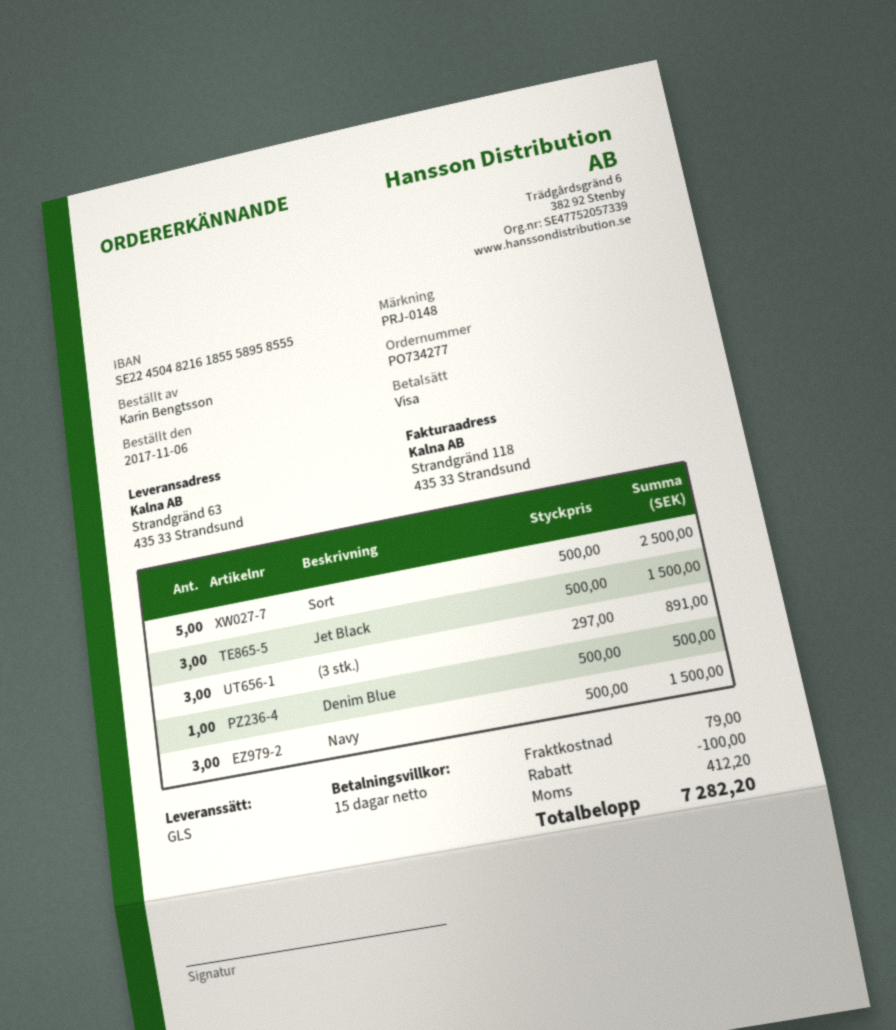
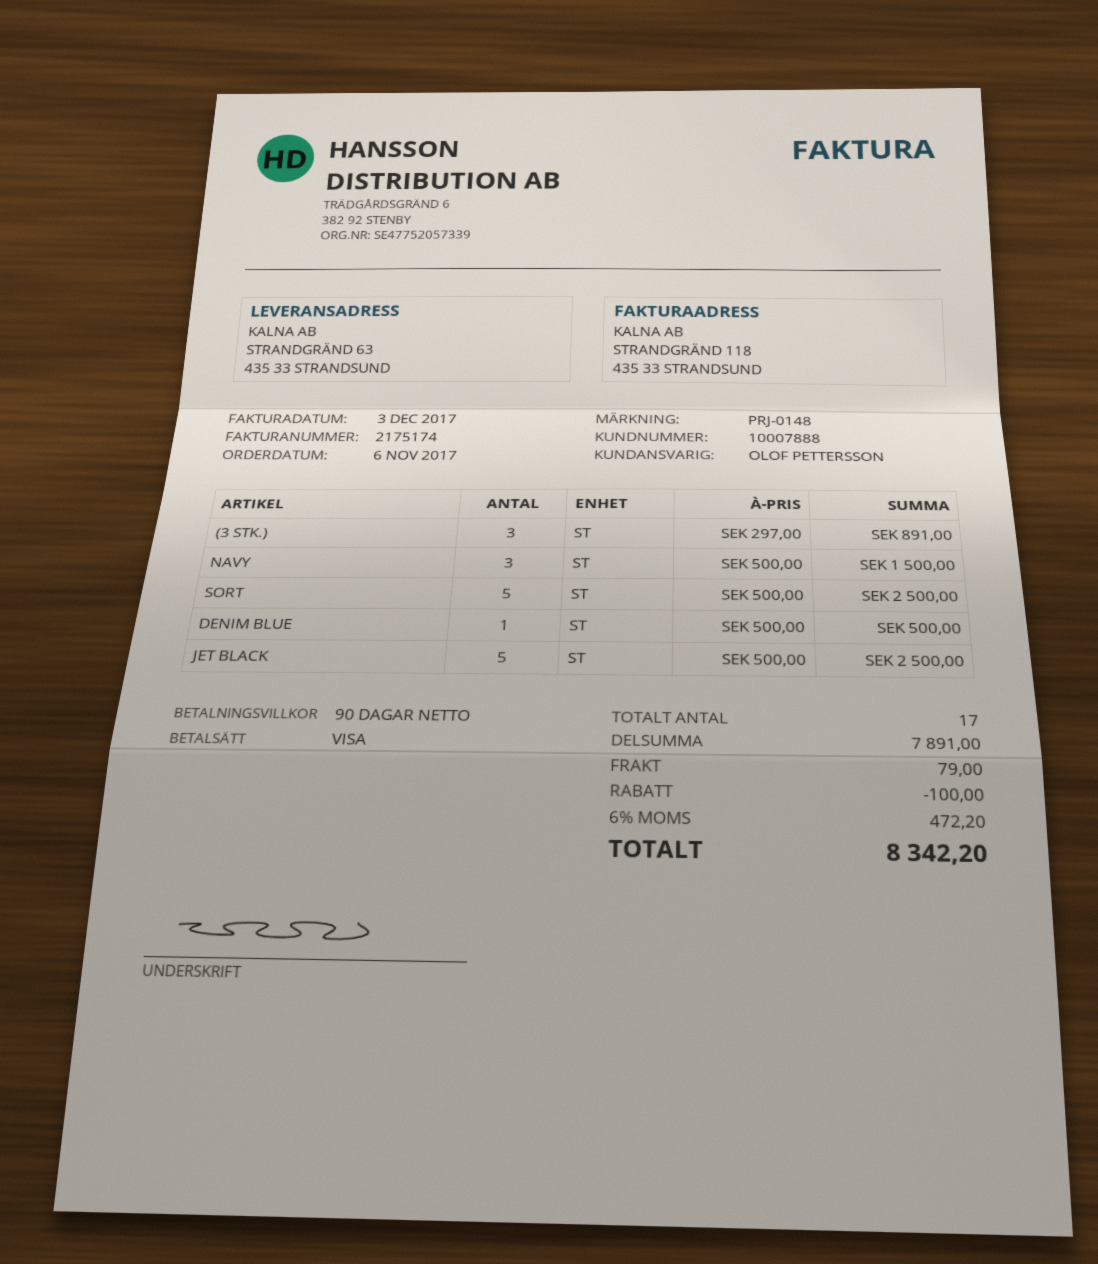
payment terms: 15 days -> 90 days
Jet Black: 3 x 500.00 = 1500.00 -> 5 x 500.00 = 2500.00
tax: 412.20 -> 472.20
total: 7282.20 -> 8342.20

